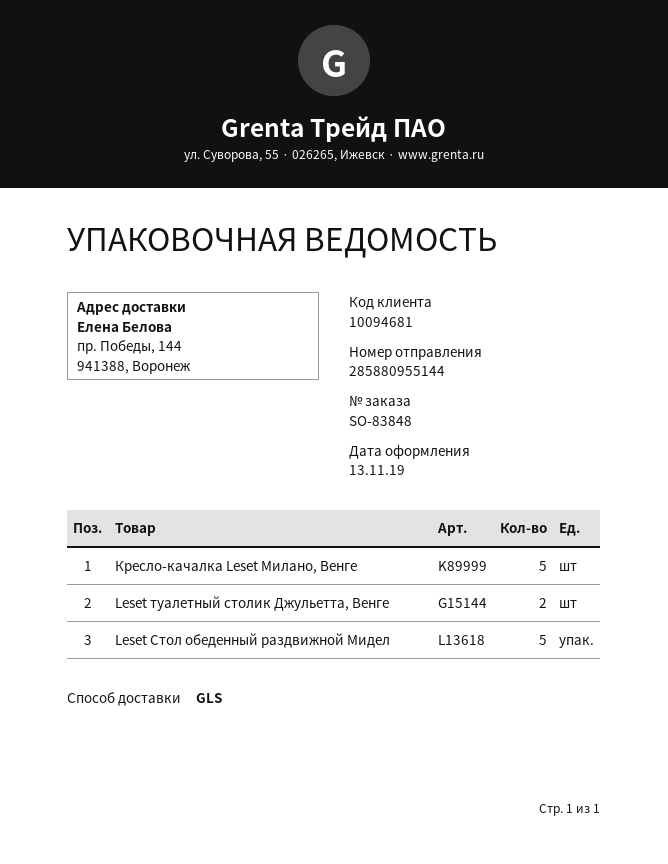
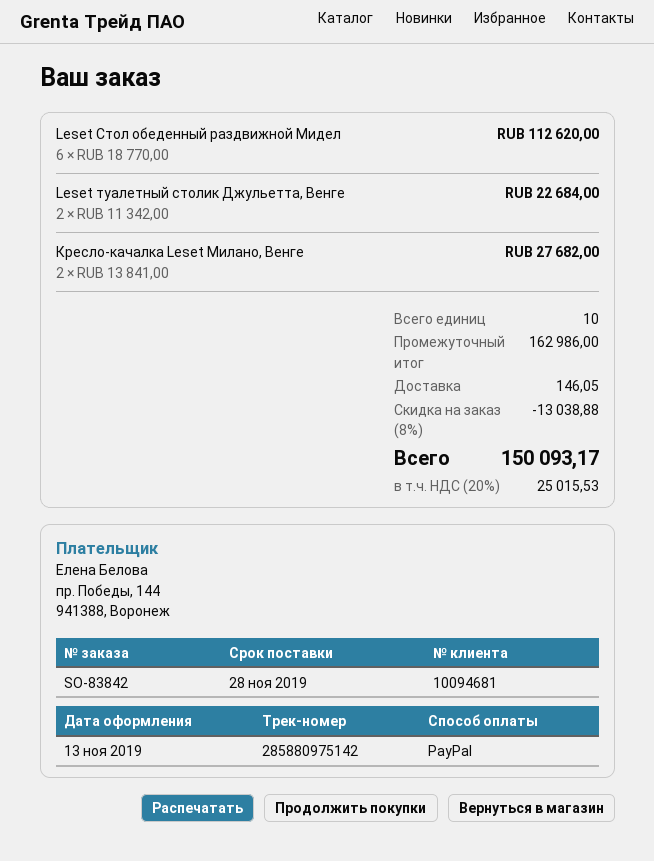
order number: SO-83848 -> SO-83842
tracking number: 285880955144 -> 285880975142
Кресло-качалка Leset Милано, Венге: 5 -> 2
Leset Стол обеденный раздвижной Мидел: 5 -> 6

